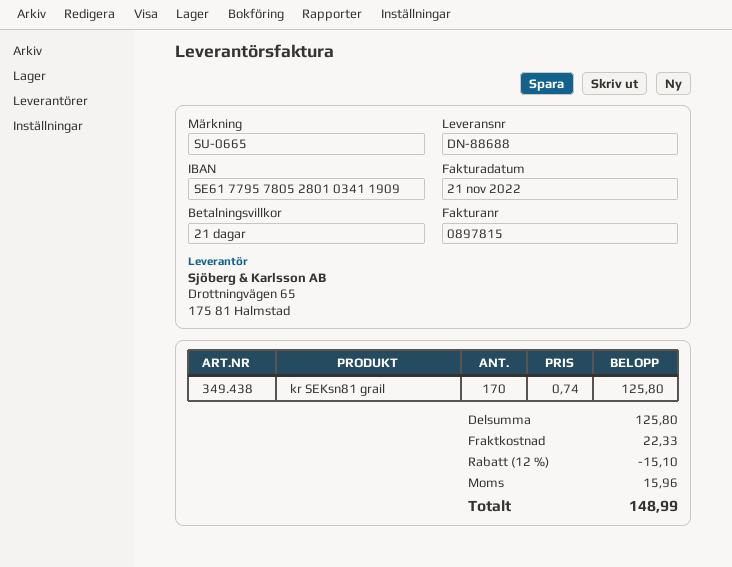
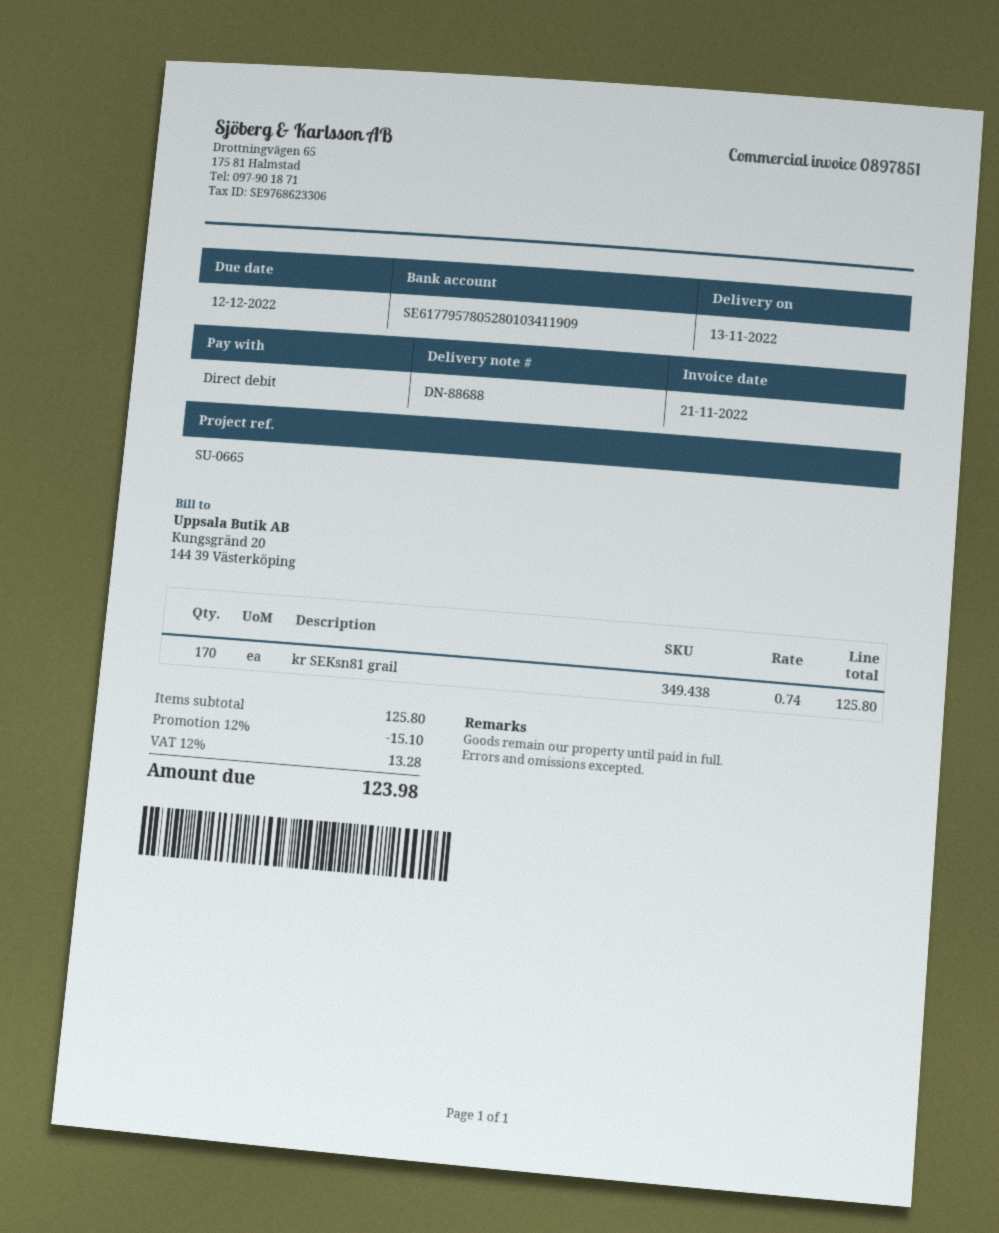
invoice number: 0897815 -> 0897851
shipping: 22.33 -> none
tax: 15.96 -> 13.28
total: 148.99 -> 123.98

